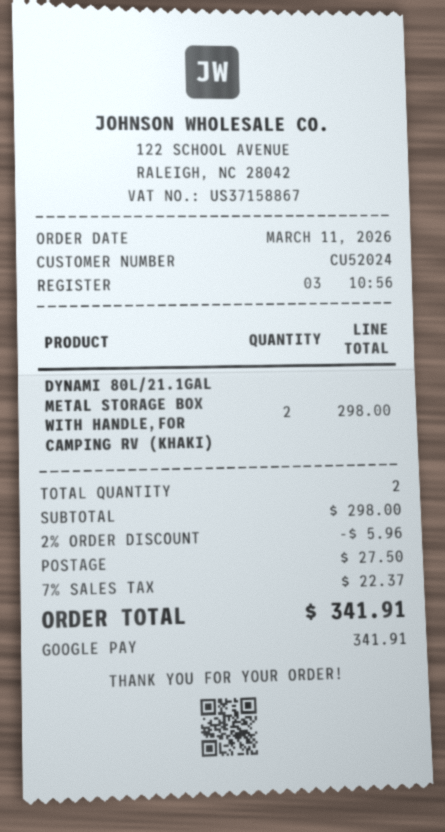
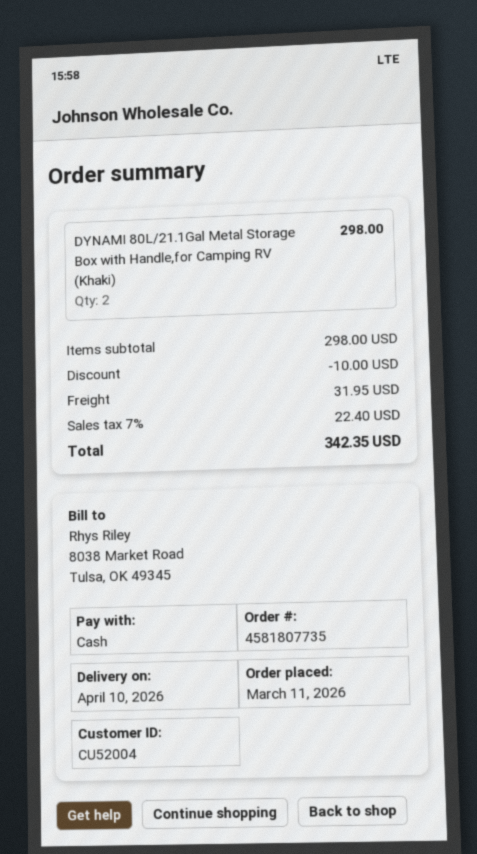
customer number: CU52024 -> CU52004
payment method: Google Pay -> cash
discount: 5.96 -> 10.00
shipping: 27.50 -> 31.95
tax: 7% = 22.37 -> 7% = 22.40
total: 341.91 -> 342.35

